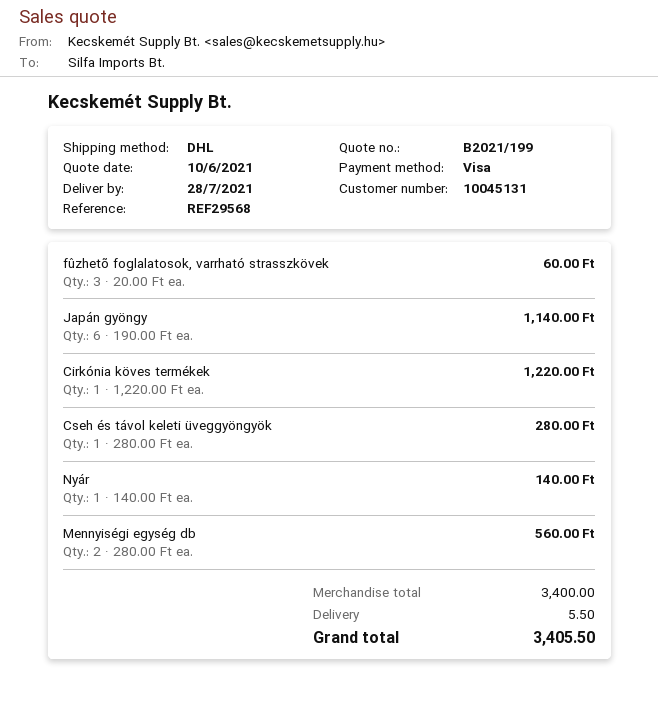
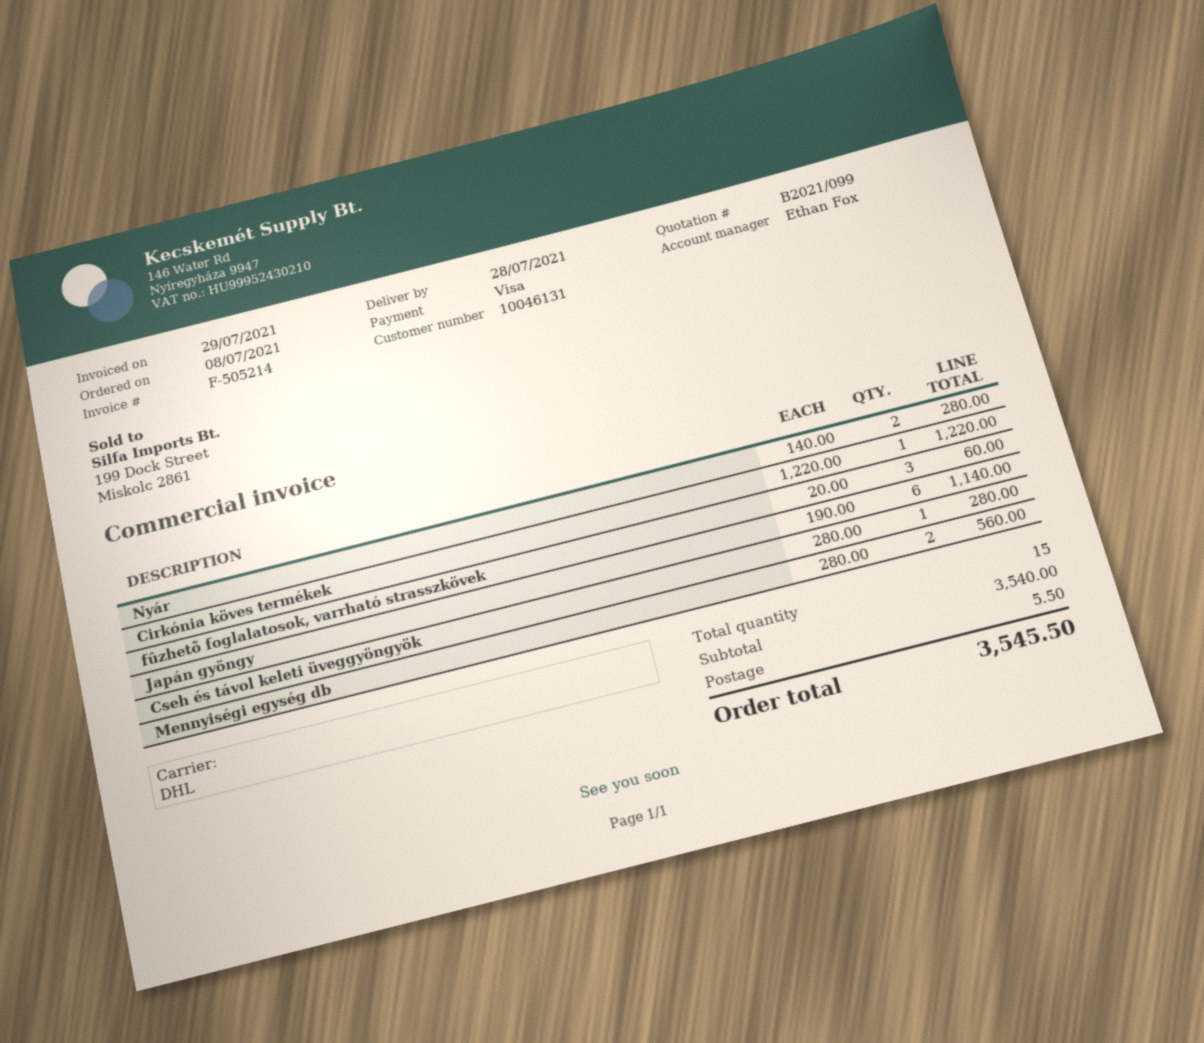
quote number: B2021/199 -> B2021/099
customer number: 10045131 -> 10046131
Nyár: 1 x 140.00 = 140.00 -> 2 x 140.00 = 280.00
subtotal: 3400.00 -> 3540.00
total: 3405.50 -> 3545.50

